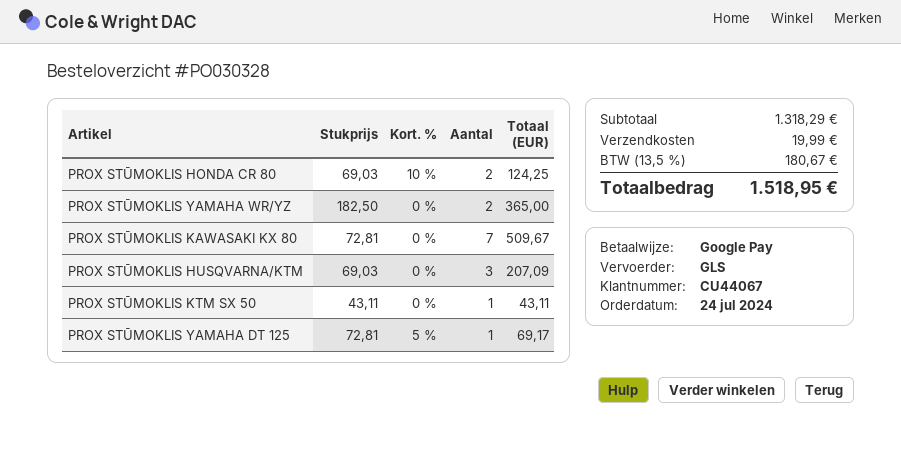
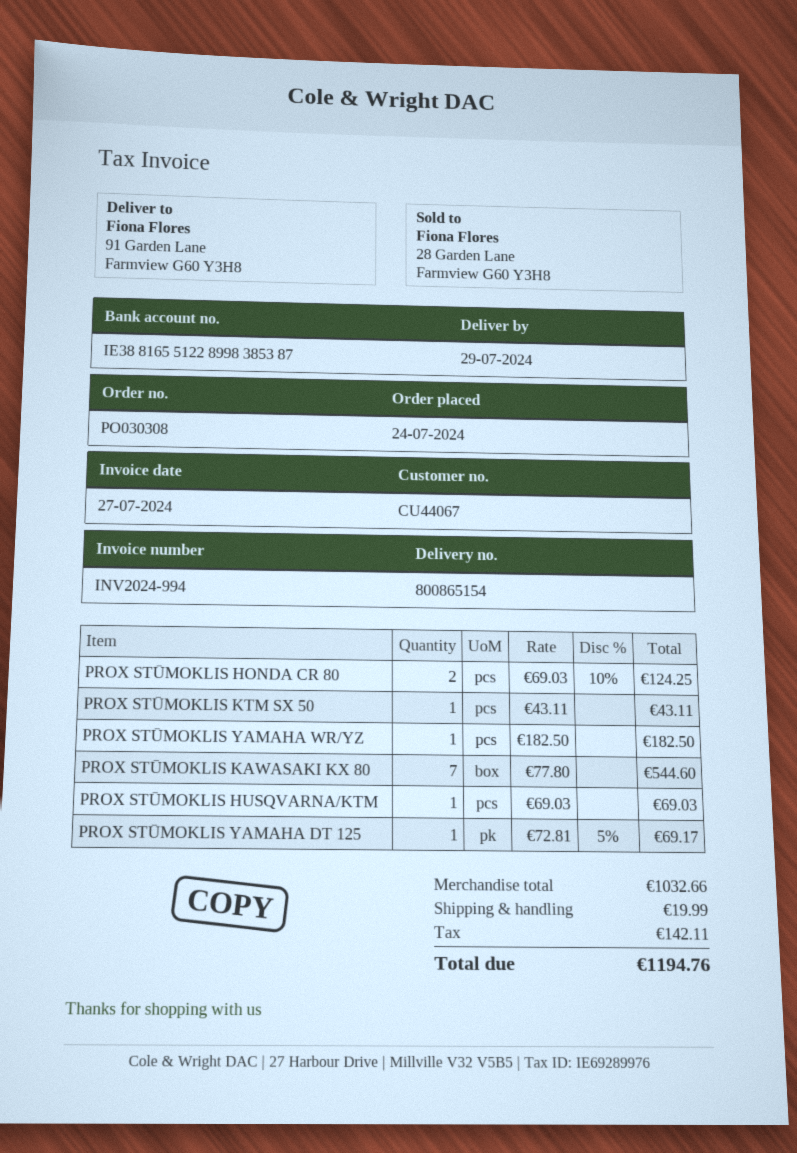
order number: PO030328 -> PO030308
PROX STŪMOKLIS YAMAHA WR/YZ: 2 x 182.50 = 365.00 -> 1 x 182.50 = 182.50
PROX STŪMOKLIS KAWASAKI KX 80: 7 x 72.81 = 509.67 -> 7 x 77.80 = 544.60
PROX STŪMOKLIS HUSQVARNA/KTM: 3 x 69.03 = 207.09 -> 1 x 69.03 = 69.03
subtotal: 1318.29 -> 1032.66
tax: 180.67 -> 142.11
total: 1518.95 -> 1194.76

